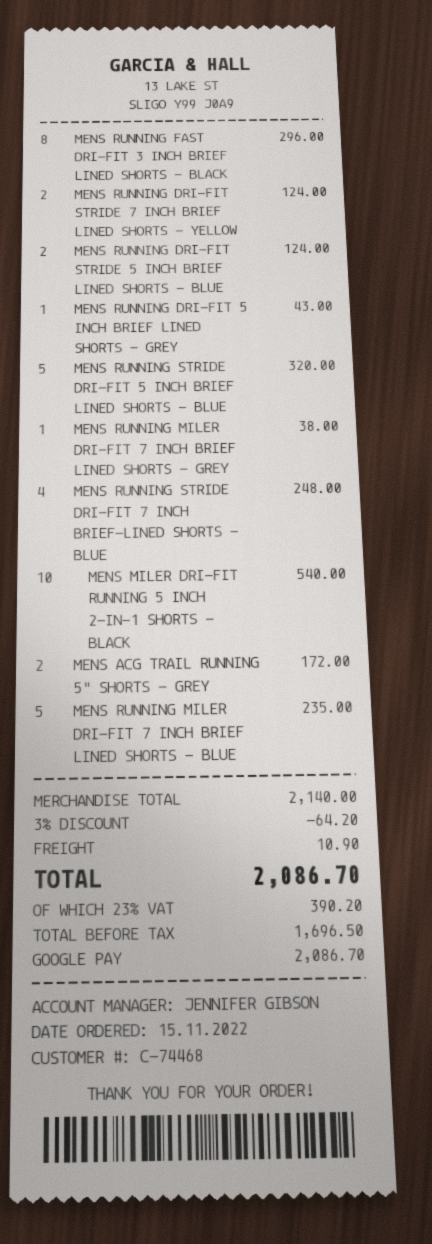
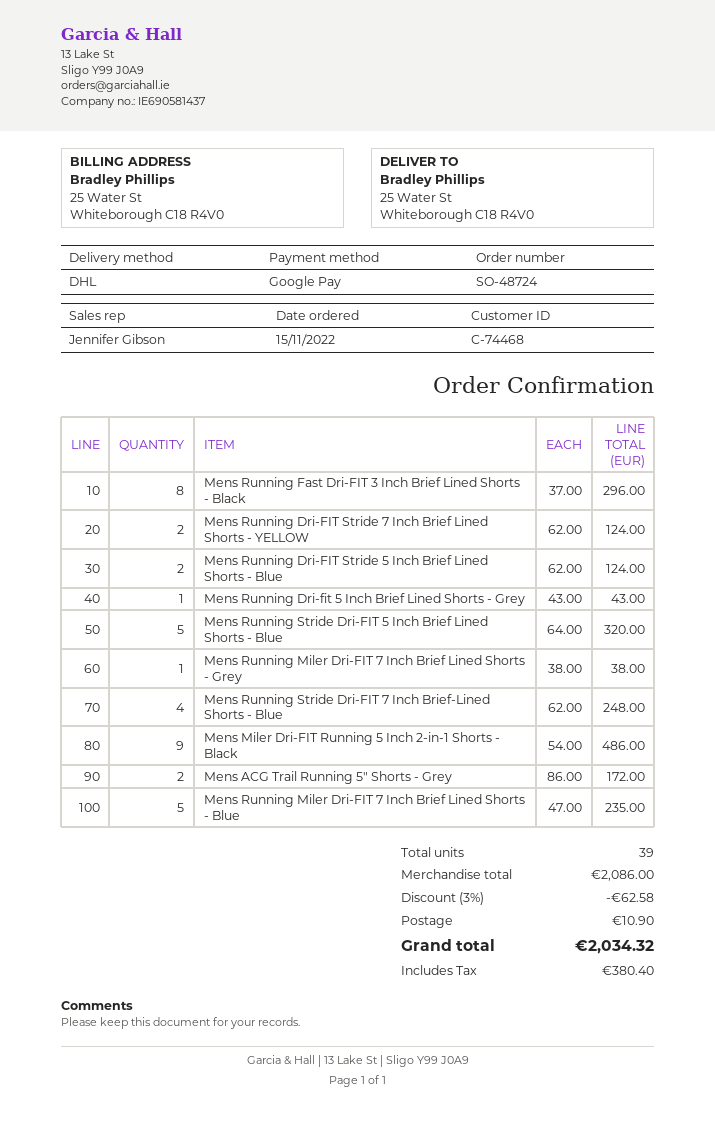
MENS MILER DRI-FIT RUNNING 5 INCH 2-IN-1 SHORTS - BLACK: 10 for 540.00 -> 9 for 486.00
subtotal: 2140.00 -> 2086.00
discount: 3% = 64.20 -> 3% = 62.58
tax: 390.20 -> 380.40
total: 2086.70 -> 2034.32

